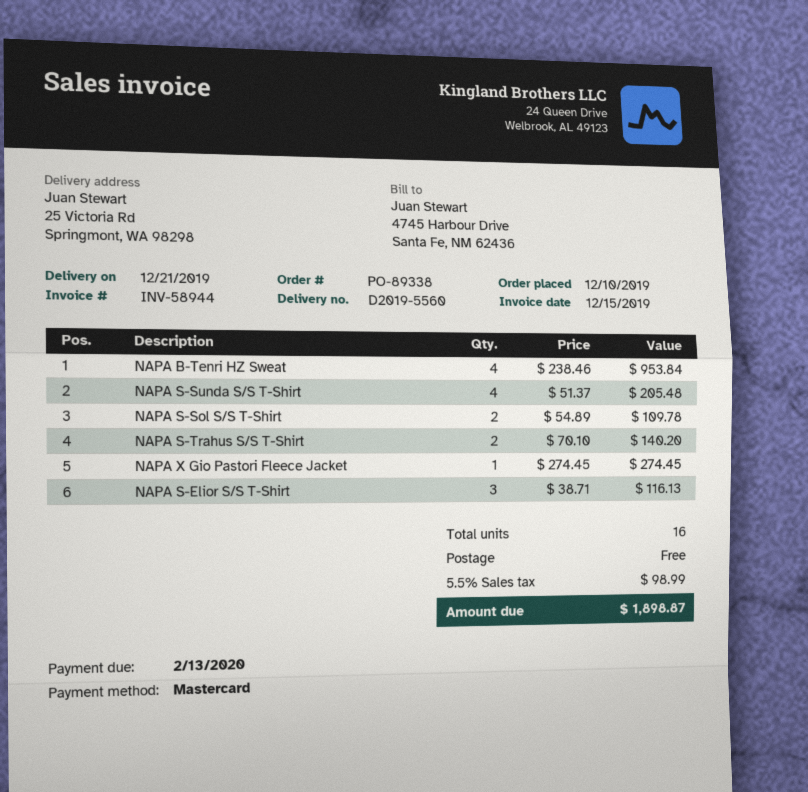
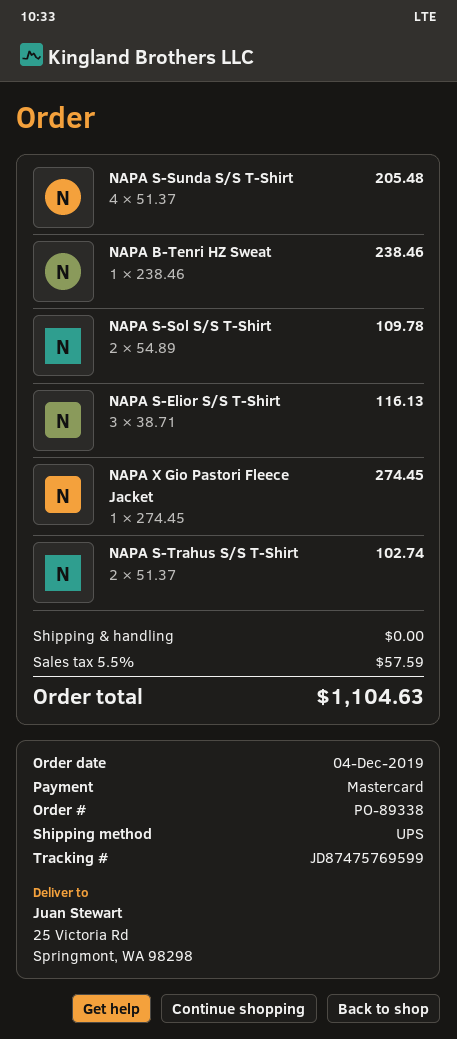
order date: 2019-12-10 -> 2019-12-04
NAPA B-Tenri HZ Sweat: 4 x 238.46 = 953.84 -> 1 x 238.46 = 238.46
NAPA S-Trahus S/S T-Shirt: 2 x 70.10 = 140.20 -> 2 x 51.37 = 102.74
tax: 5.5% = 98.99 -> 5.5% = 57.59
total: 1898.87 -> 1104.63

